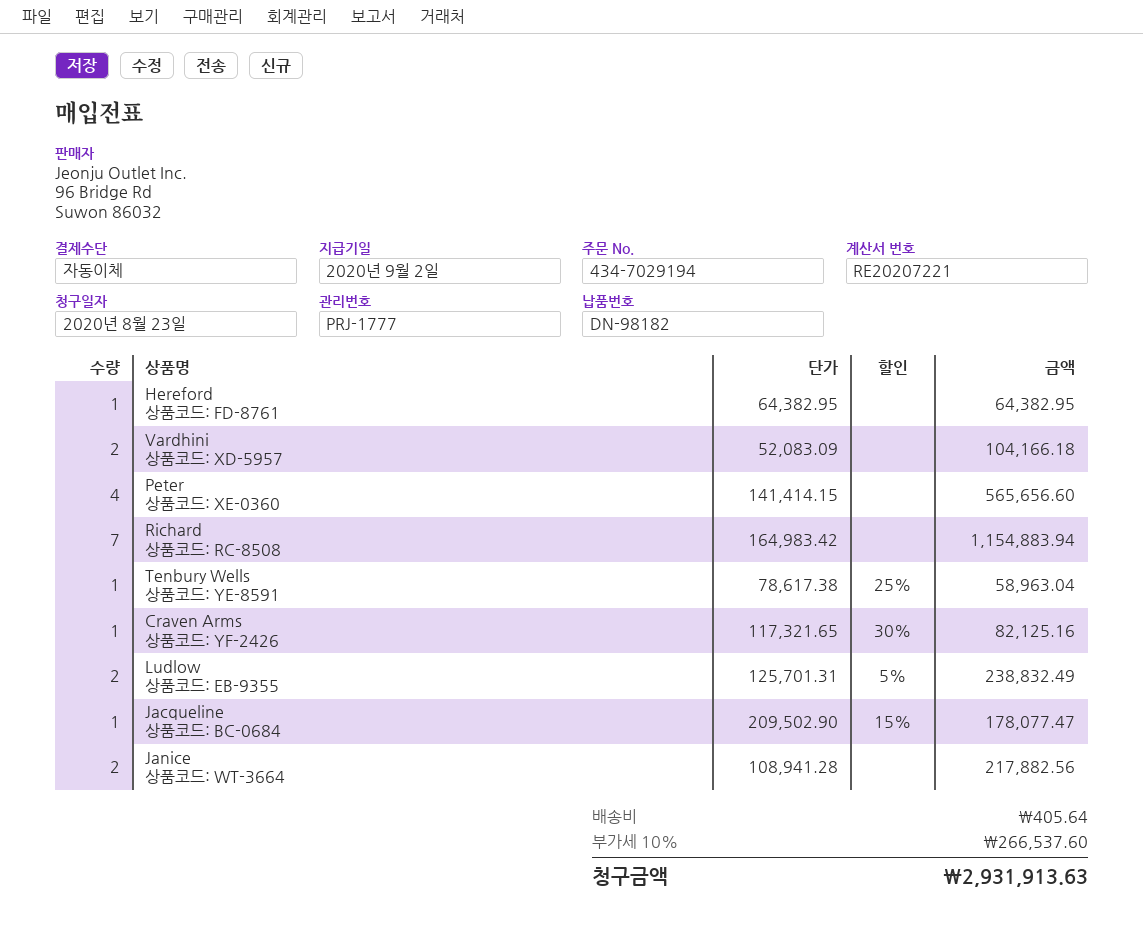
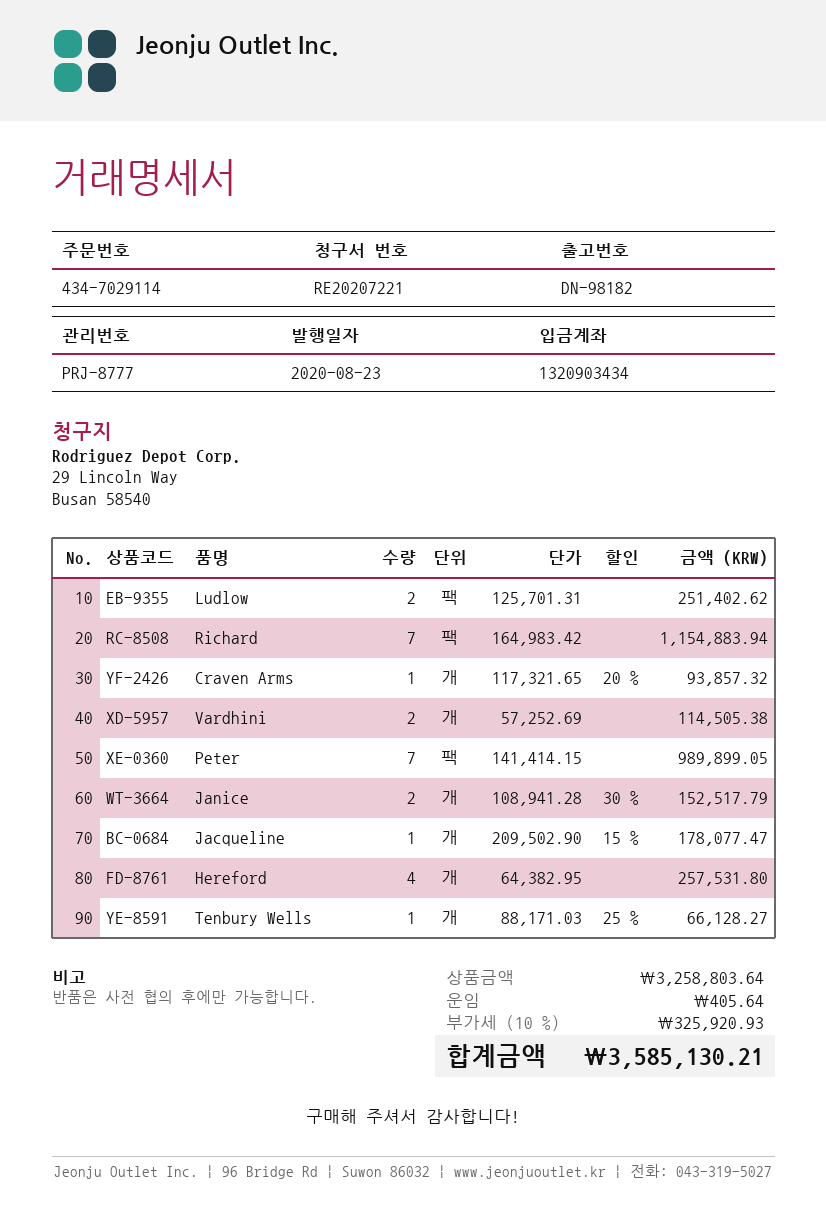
order number: 434-7029194 -> 434-7029114
reference: PRJ-1777 -> PRJ-8777
Hereford: 1 x 64382.95 = 64382.95 -> 4 x 64382.95 = 257531.80
Vardhini: 2 x 52083.09 = 104166.18 -> 2 x 57252.69 = 114505.38
Peter: 4 x 141414.15 = 565656.60 -> 7 x 141414.15 = 989899.05
Tenbury Wells: 1 x 78617.38 - 25% = 58963.04 -> 1 x 88171.03 - 25% = 66128.27
Craven Arms: 1 x 117321.65 - 30% = 82125.16 -> 1 x 117321.65 - 20% = 93857.32
Ludlow: 2 x 125701.31 - 5% = 238832.49 -> 2 x 125701.31 = 251402.62
Janice: 2 x 108941.28 = 217882.56 -> 2 x 108941.28 - 30% = 152517.79
tax: 10% = 266537.60 -> 10% = 325920.93
total: 2931913.63 -> 3585130.21

